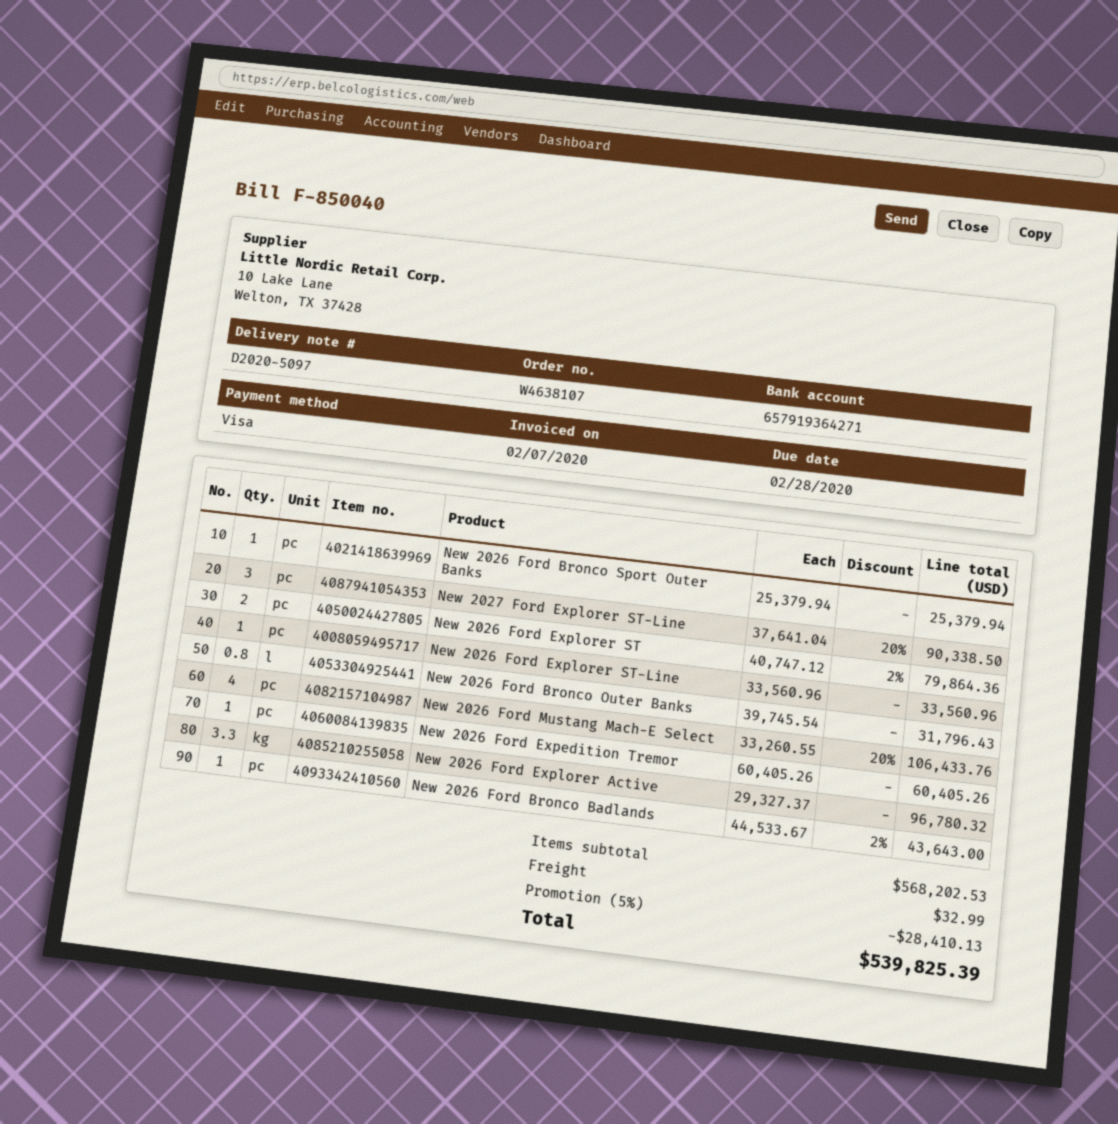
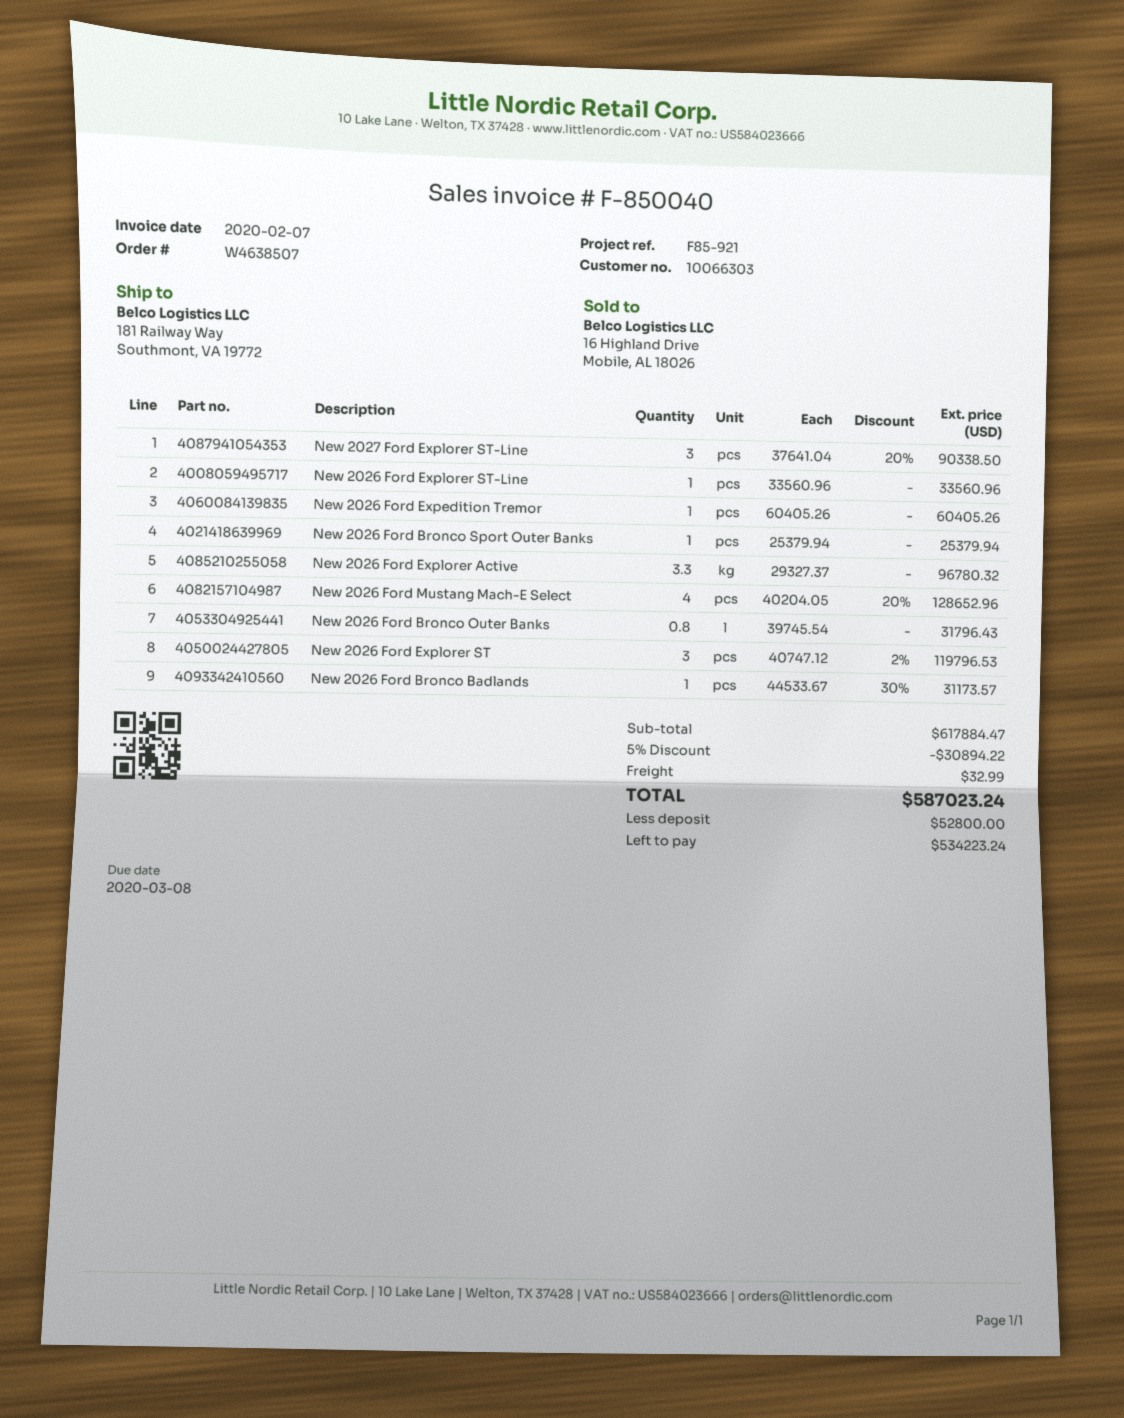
order number: W4638107 -> W4638507
due date: 2020-02-28 -> 2020-03-08
New 2026 Ford Explorer ST: 2 x 40747.12 - 2% = 79864.36 -> 3 x 40747.12 - 2% = 119796.53
New 2026 Ford Mustang Mach-E Select: 4 x 33260.55 - 20% = 106433.76 -> 4 x 40204.05 - 20% = 128652.96
New 2026 Ford Bronco Badlands: 1 x 44533.67 - 2% = 43643.00 -> 1 x 44533.67 - 30% = 31173.57
subtotal: 568202.53 -> 617884.47
discount: 5% = 28410.13 -> 5% = 30894.22
total: 539825.39 -> 587023.24

